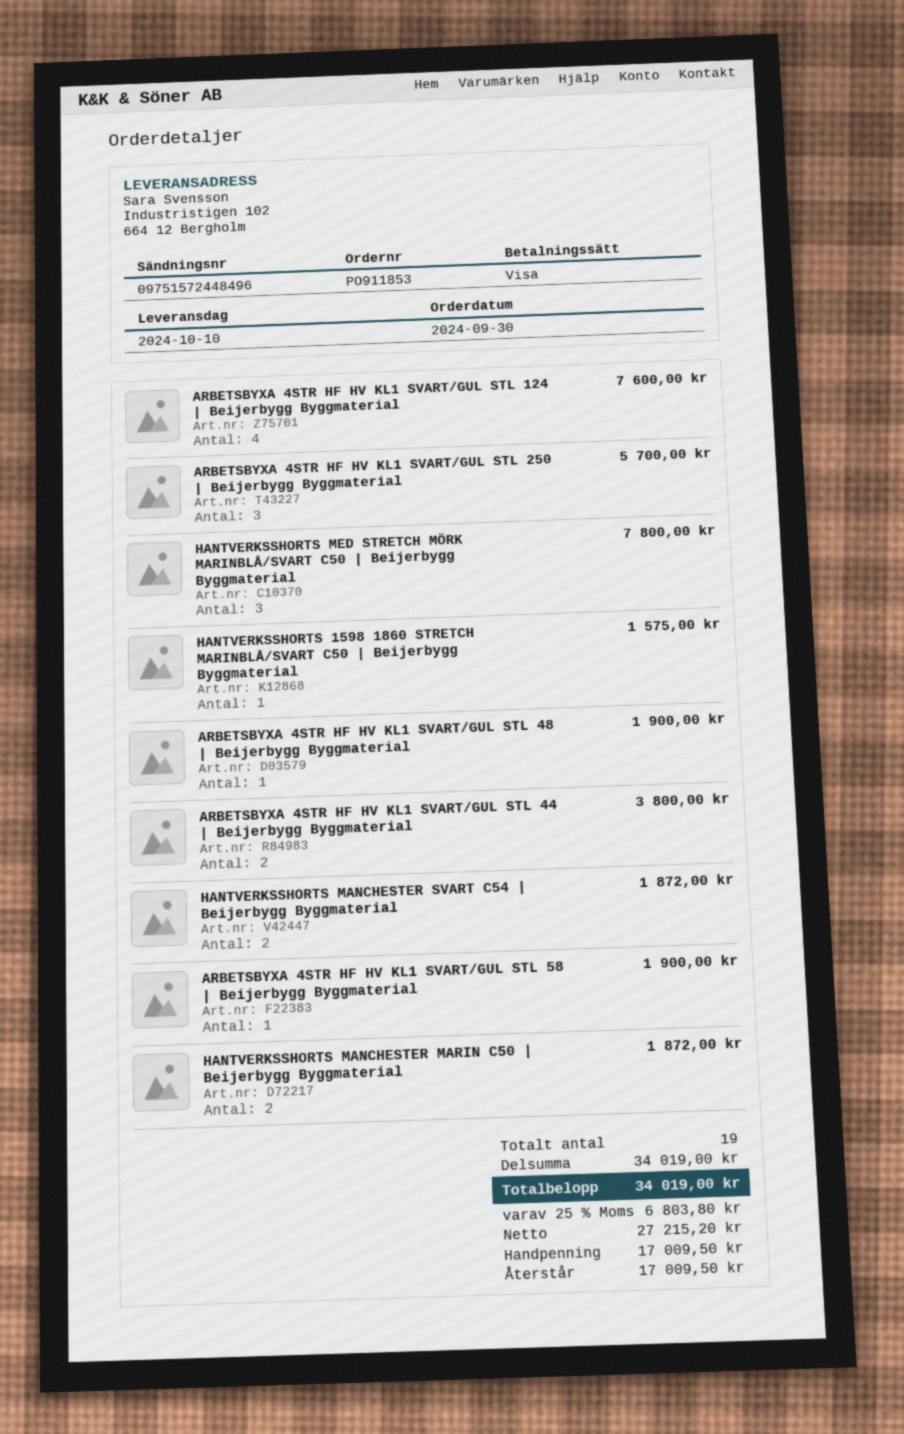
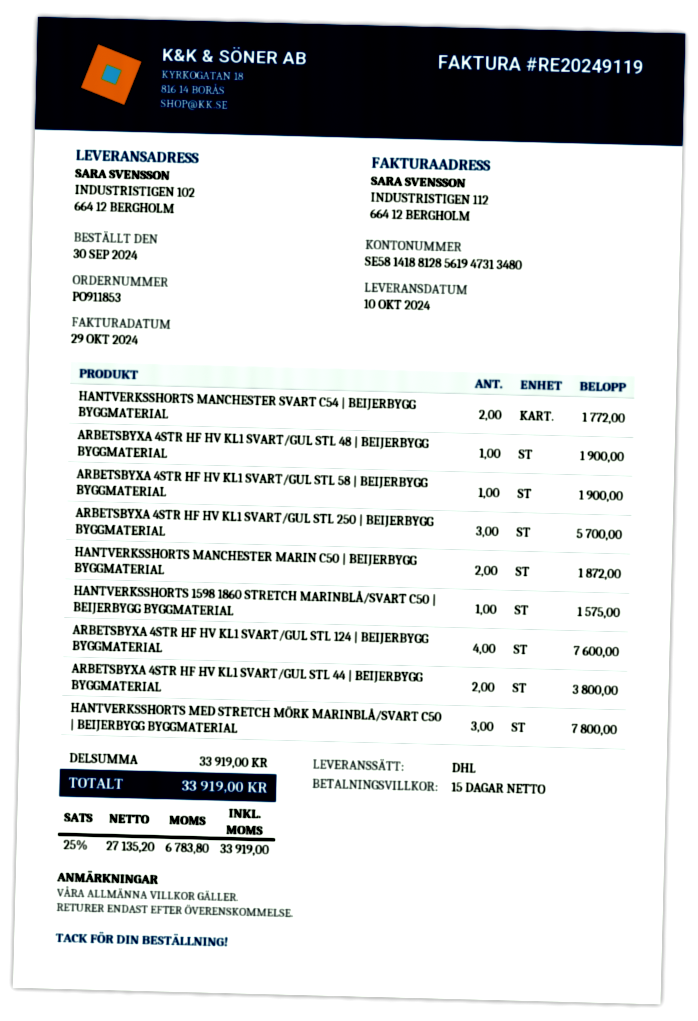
HANTVERKSSHORTS MANCHESTER SVART C54 | Beijerbygg Byggmaterial: 2 for 1872.00 -> 2 for 1772.00
subtotal: 34019.00 -> 33919.00
net: 27215.20 -> 27135.20
tax: 25% = 6803.80 -> 25% = 6783.80
total: 34019.00 -> 33919.00

